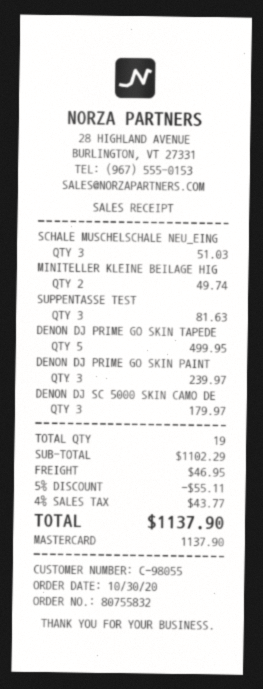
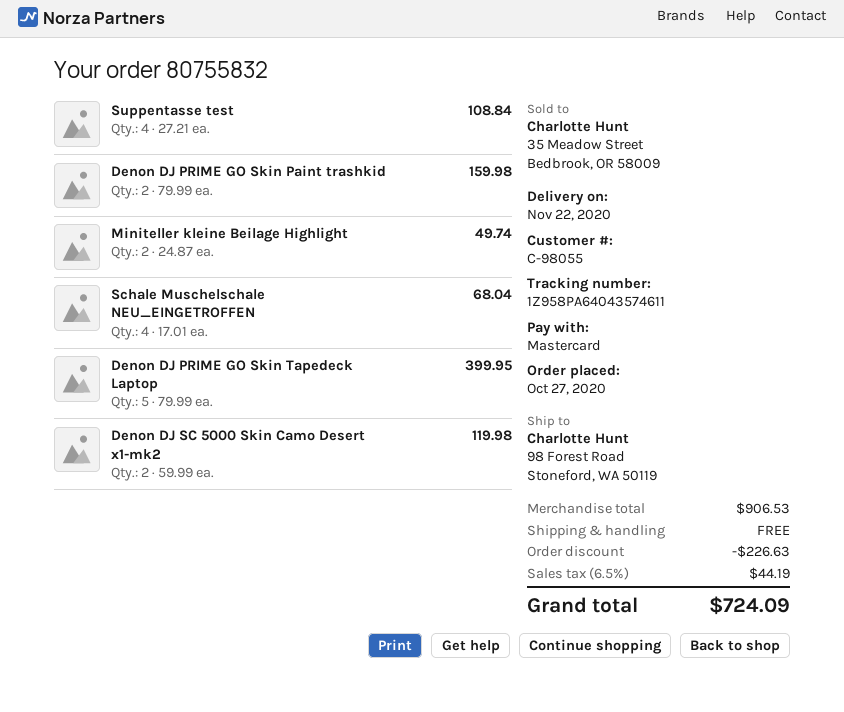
order date: 2020-10-30 -> 2020-10-27
SCHALE MUSCHELSCHALE NEU_EING: 3 for 51.03 -> 4 for 68.04
SUPPENTASSE TEST: 3 for 81.63 -> 4 for 108.84
DENON DJ PRIME GO SKIN TAPEDE: 5 for 499.95 -> 5 for 399.95
DENON DJ PRIME GO SKIN PAINT: 3 for 239.97 -> 2 for 159.98
DENON DJ SC 5000 SKIN CAMO DE: 3 for 179.97 -> 2 for 119.98
subtotal: 1102.29 -> 906.53
discount: 55.11 -> 226.63
shipping: 46.95 -> 0.00
tax: 4% = 43.77 -> 6.5% = 44.19
total: 1137.90 -> 724.09

